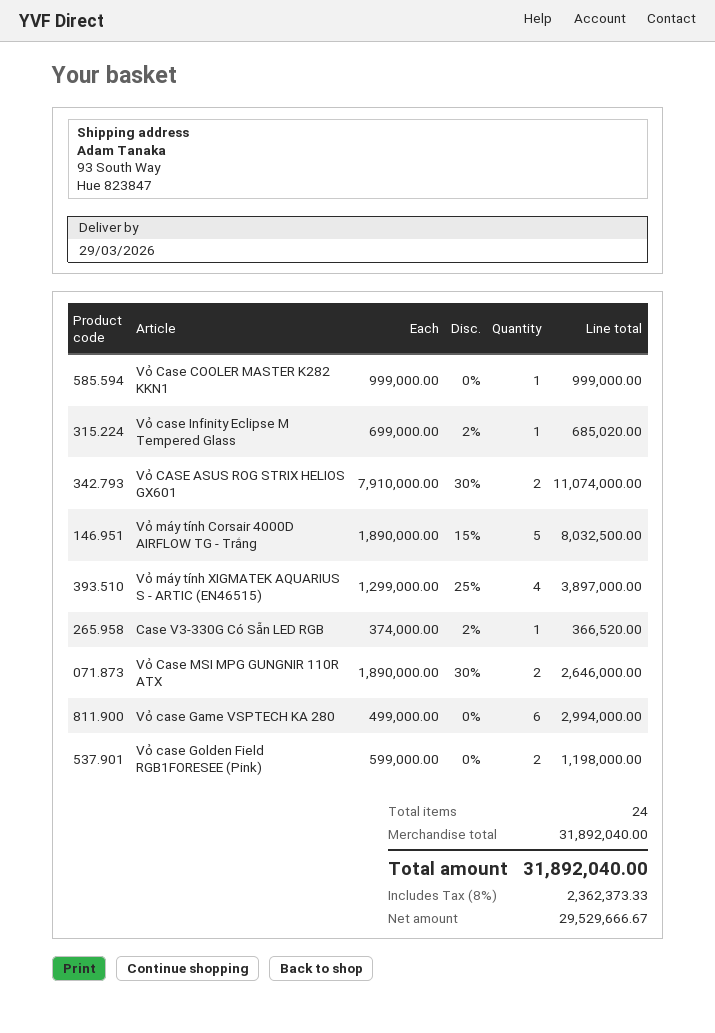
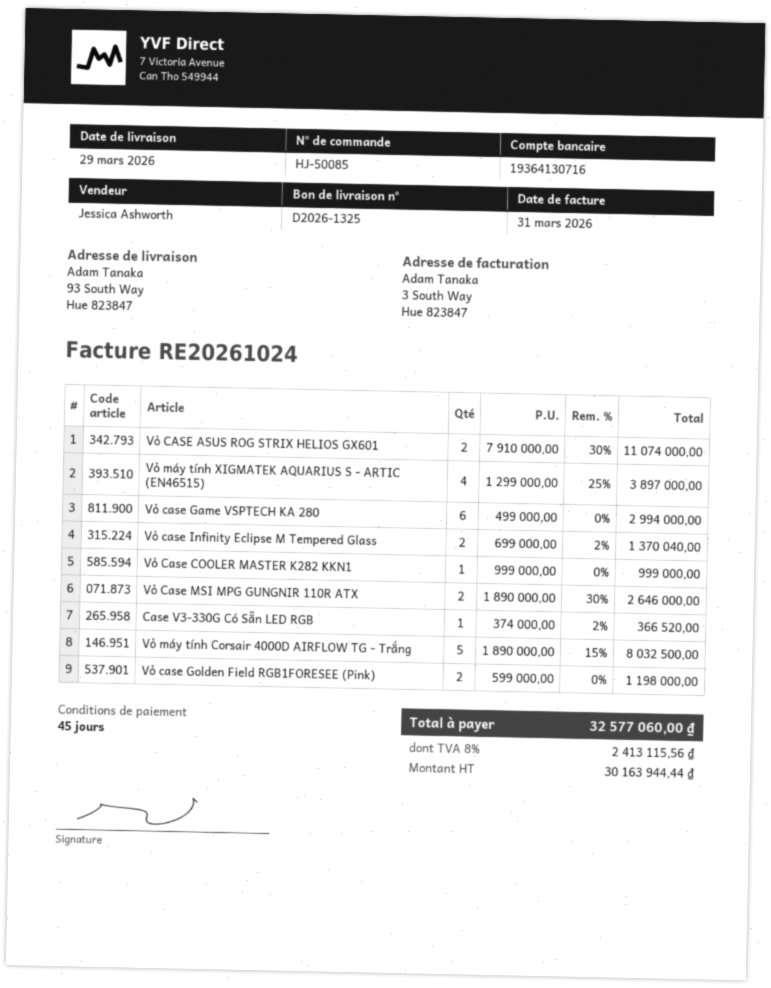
Vỏ case Infinity Eclipse M Tempered Glass: 1 x 699000.00 - 2% = 685020.00 -> 2 x 699000.00 - 2% = 1370040.00
net: 29529666.67 -> 30163944.44
tax: 8% = 2362373.33 -> 8% = 2413115.56
total: 31892040.00 -> 32577060.00

